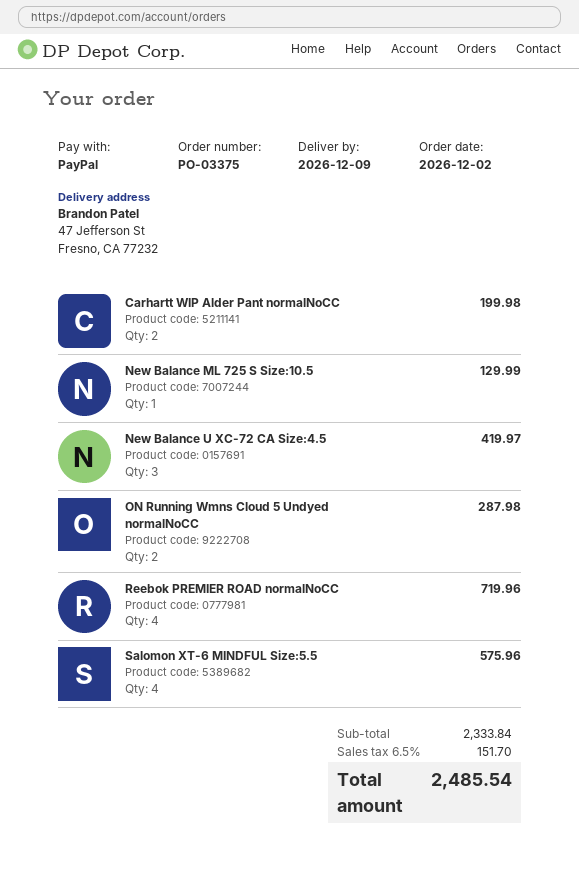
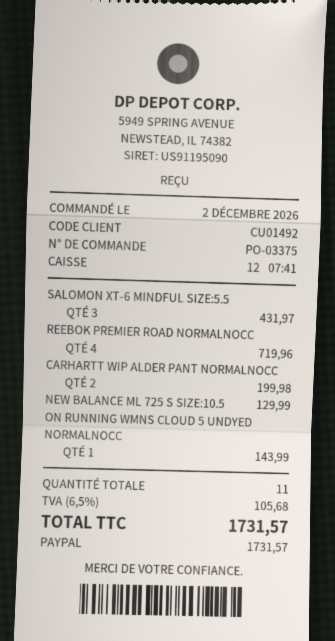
New Balance U XC-72 CA Size:4.5: 3 for 419.97 -> none
ON Running Wmns Cloud 5 Undyed normalNoCC: 2 for 287.98 -> 1 for 143.99
Salomon XT-6 MINDFUL Size:5.5: 4 for 575.96 -> 3 for 431.97
tax: 6.5% = 151.70 -> 6.5% = 105.68
total: 2485.54 -> 1731.57

